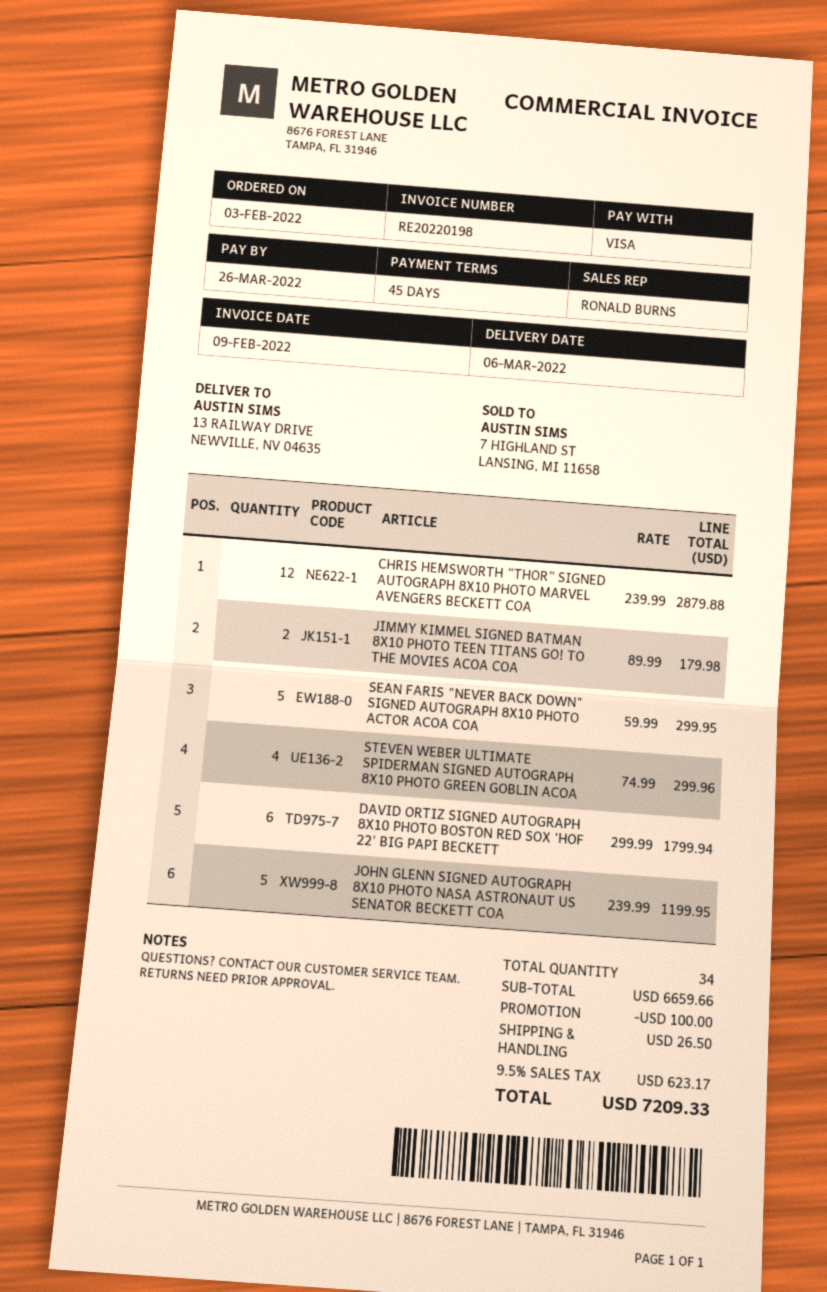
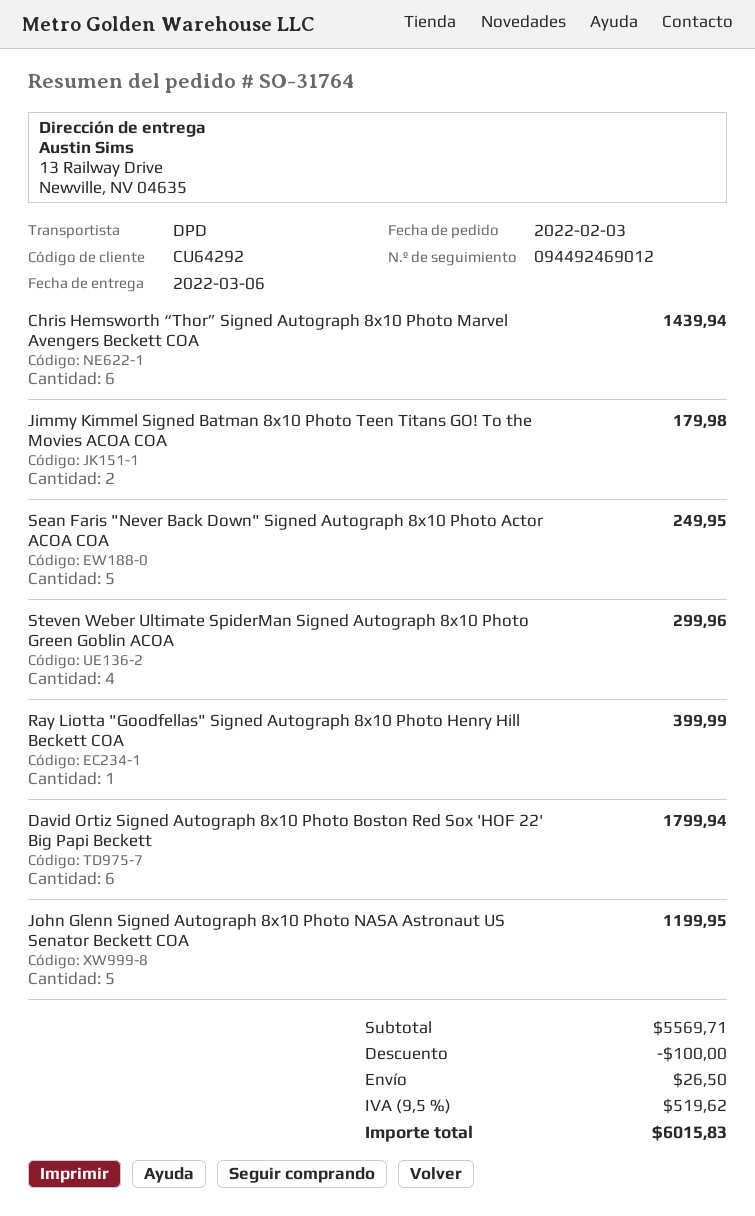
CHRIS HEMSWORTH “THOR” SIGNED AUTOGRAPH 8X10 PHOTO MARVEL AVENGERS BECKETT COA: 12 for 2879.88 -> 6 for 1439.94
SEAN FARIS "NEVER BACK DOWN" SIGNED AUTOGRAPH 8X10 PHOTO ACTOR ACOA COA: 5 for 299.95 -> 5 for 249.95
Ray Liotta "Goodfellas" Signed Autograph 8x10 Photo Henry Hill Beckett COA: none -> 1 for 399.99
subtotal: 6659.66 -> 5569.71
tax: 9.5% = 623.17 -> 9.5% = 519.62
total: 7209.33 -> 6015.83

